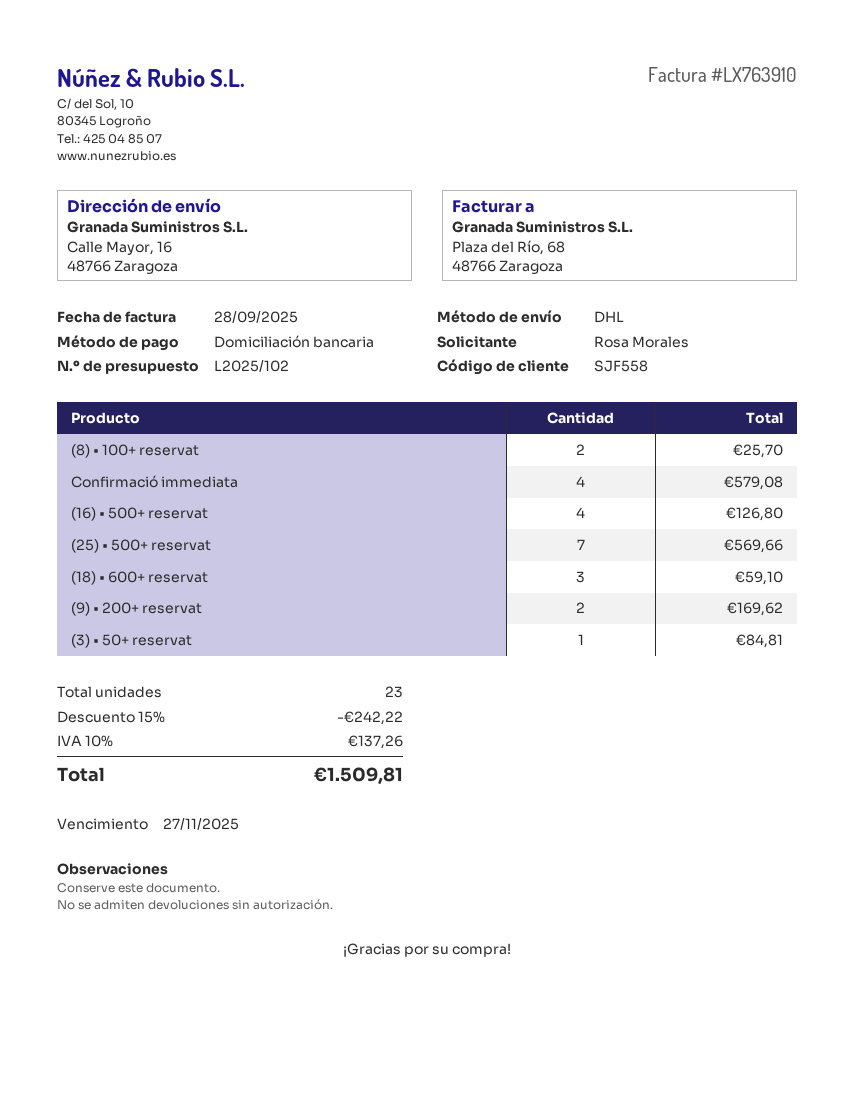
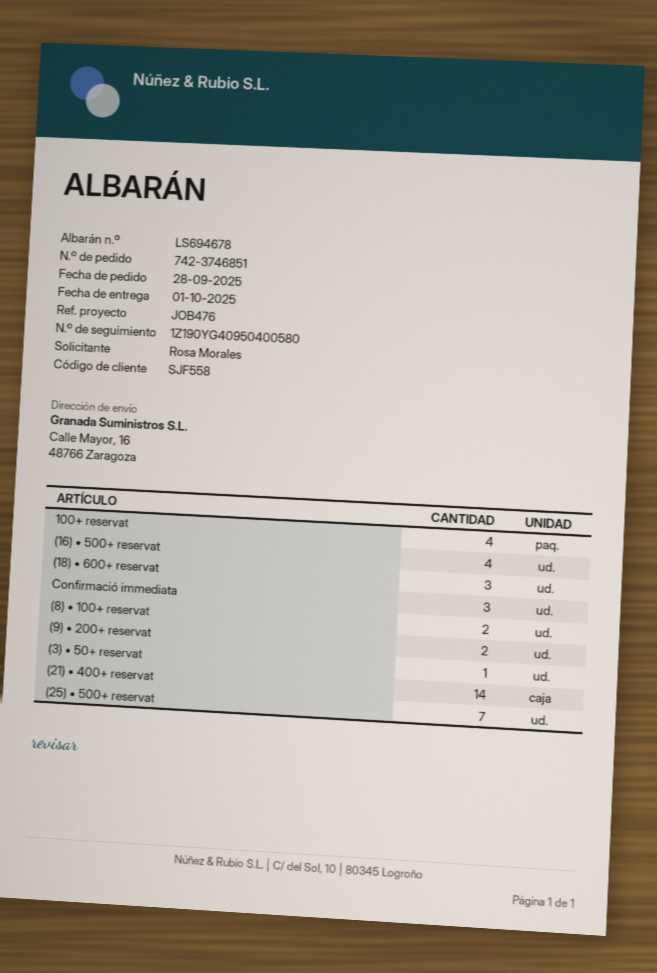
Confirmació immediata: 4 -> 3
100+ reservat: none -> 4
(21) • 400+ reservat: none -> 14

